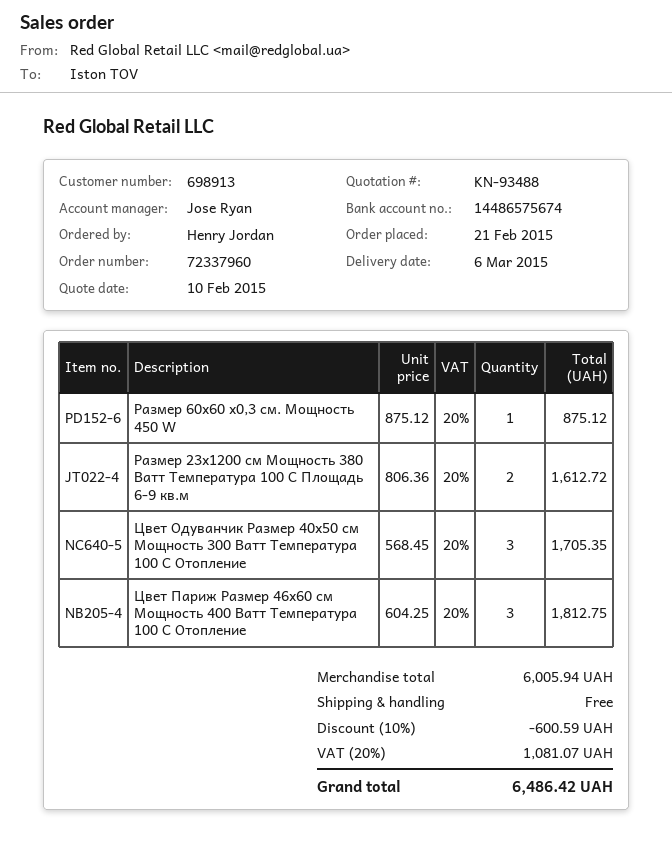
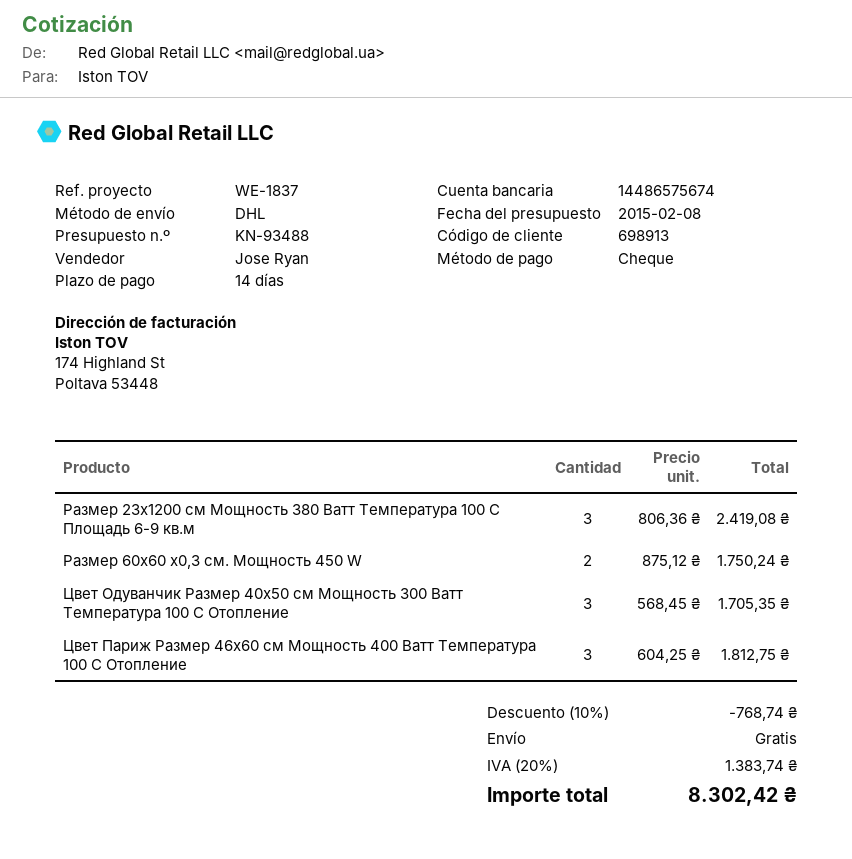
quote date: 2015-02-10 -> 2015-02-08
Размер 60х60 х0,3 см. Мощность 450 W: 1 x 875.12 = 875.12 -> 2 x 875.12 = 1750.24
Размер 23х1200 см Мощность 380 Ватт Температура 100 С Площадь 6-9 кв.м: 2 x 806.36 = 1612.72 -> 3 x 806.36 = 2419.08
discount: 10% = 600.59 -> 10% = 768.74
tax: 20% = 1081.07 -> 20% = 1383.74
total: 6486.42 -> 8302.42

